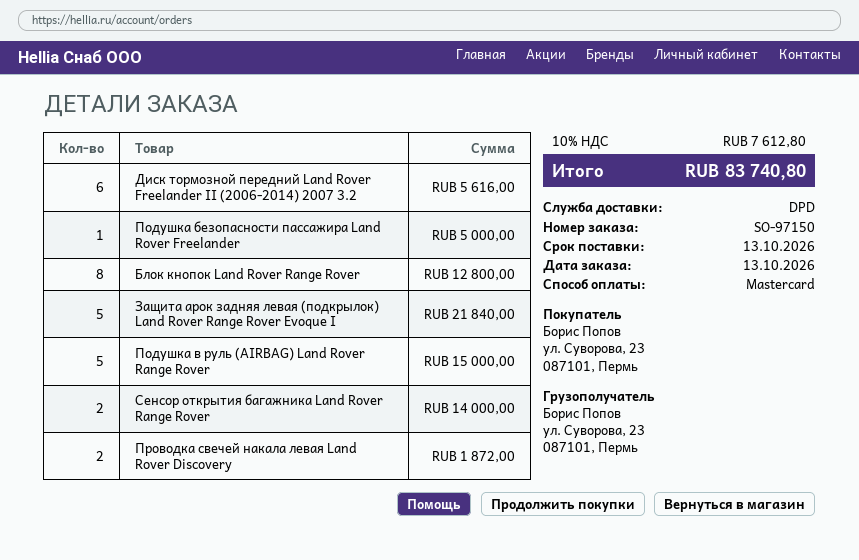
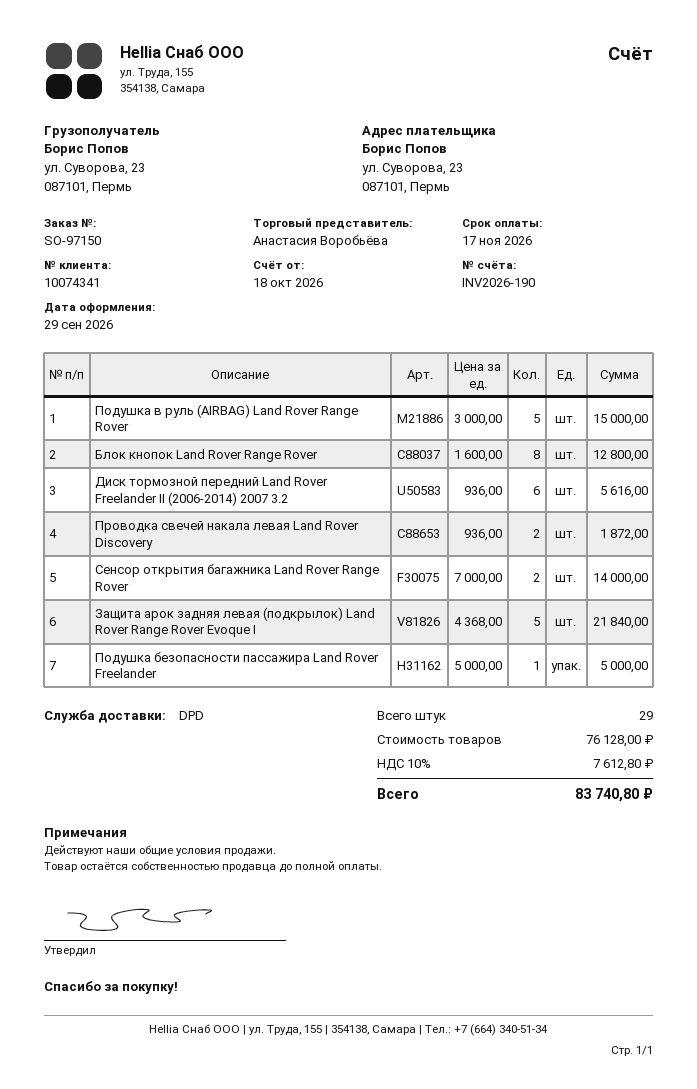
order date: 2026-10-13 -> 2026-09-29

